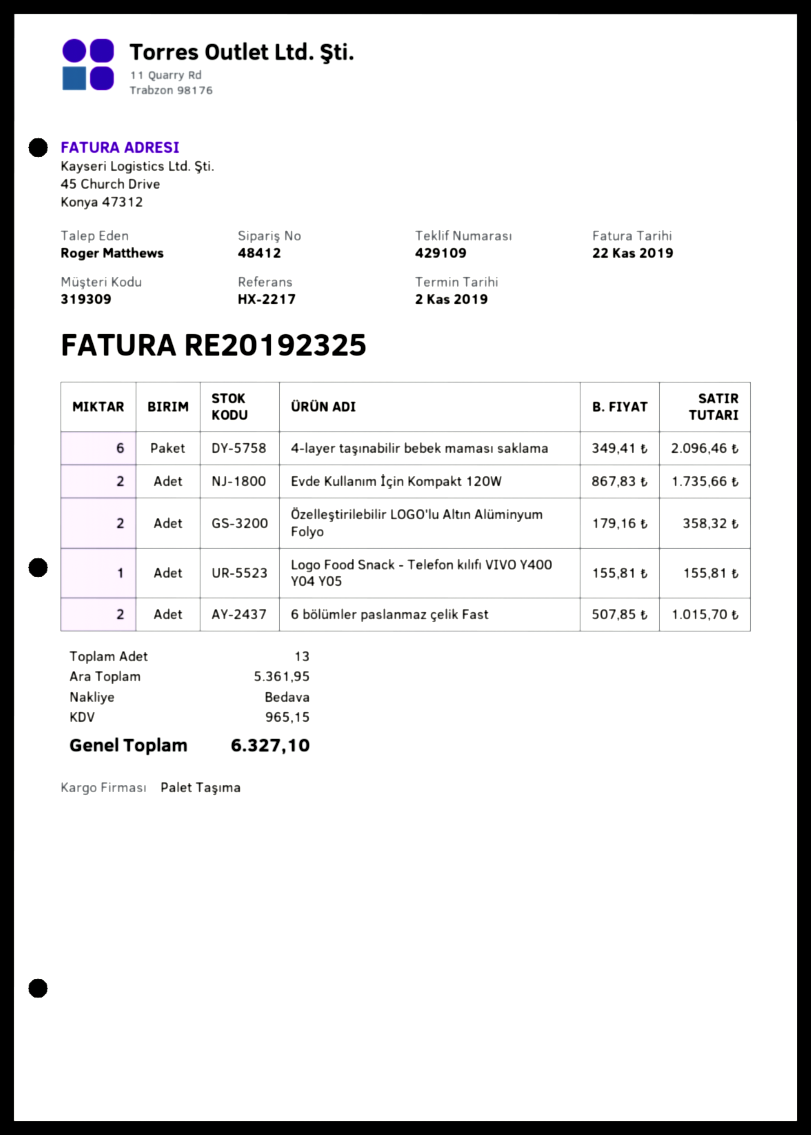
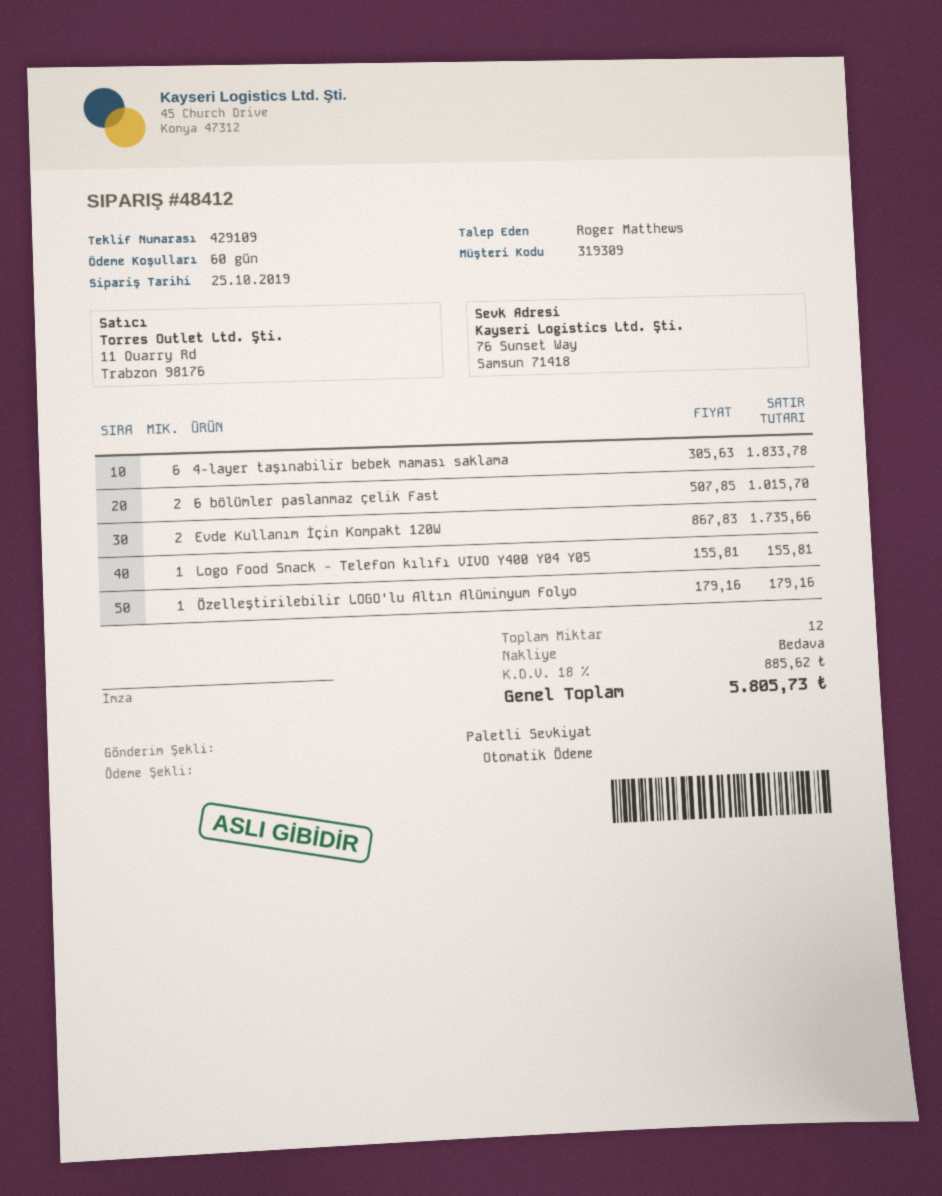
4-layer taşınabilir bebek maması saklama: 6 x 349.41 = 2096.46 -> 6 x 305.63 = 1833.78
Özelleştirilebilir LOGO'lu Altın Alüminyum Folyo: 2 x 179.16 = 358.32 -> 1 x 179.16 = 179.16
total quantity: 13 -> 12
tax: 965.15 -> 885.62
total: 6327.10 -> 5805.73

